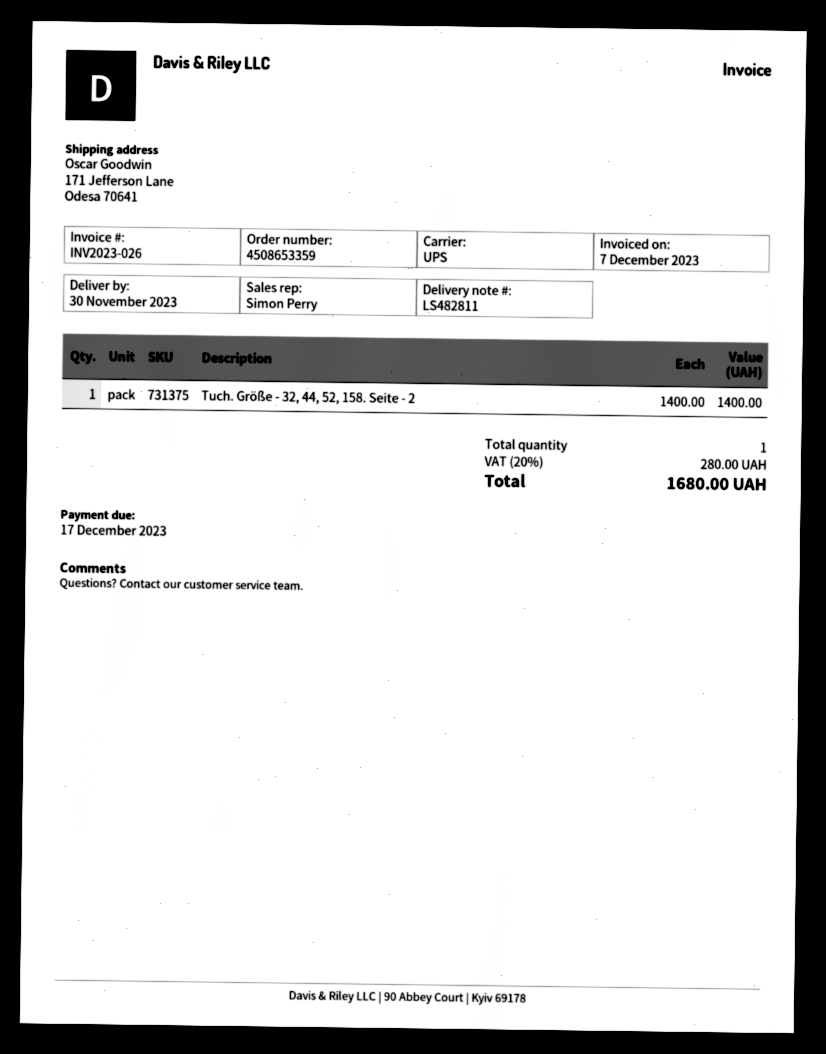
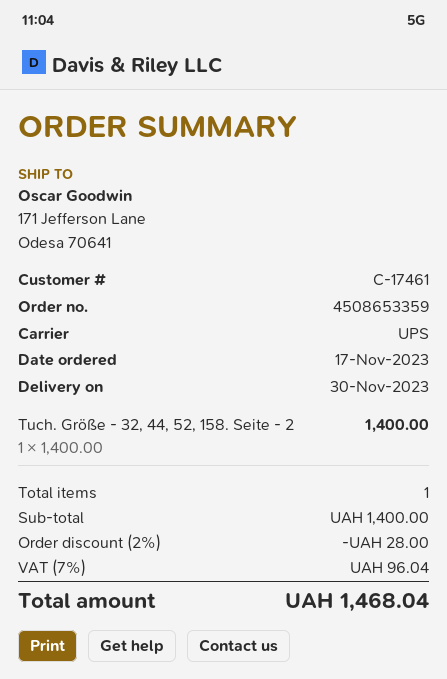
discount: none -> 2% = 28.00
tax: 20% = 280.00 -> 7% = 96.04
total: 1680.00 -> 1468.04

